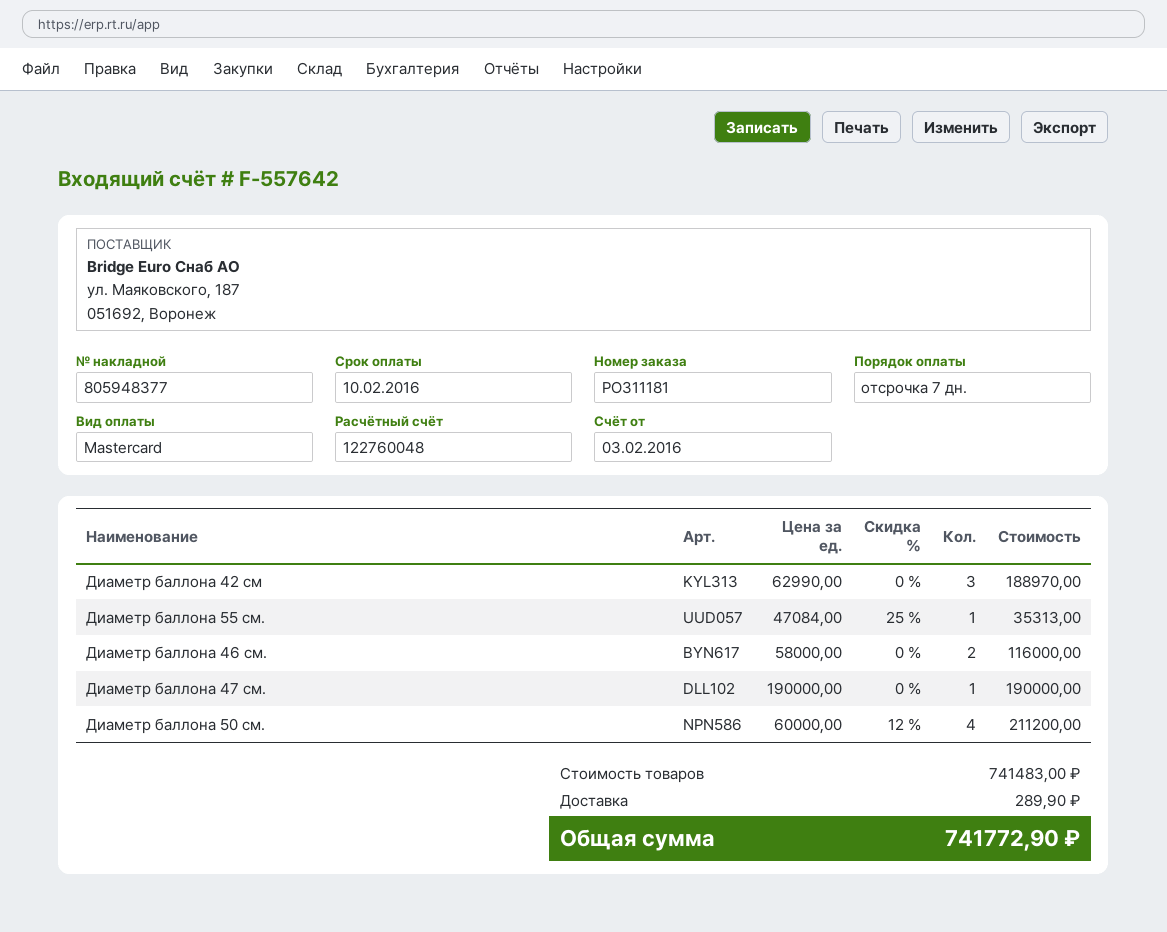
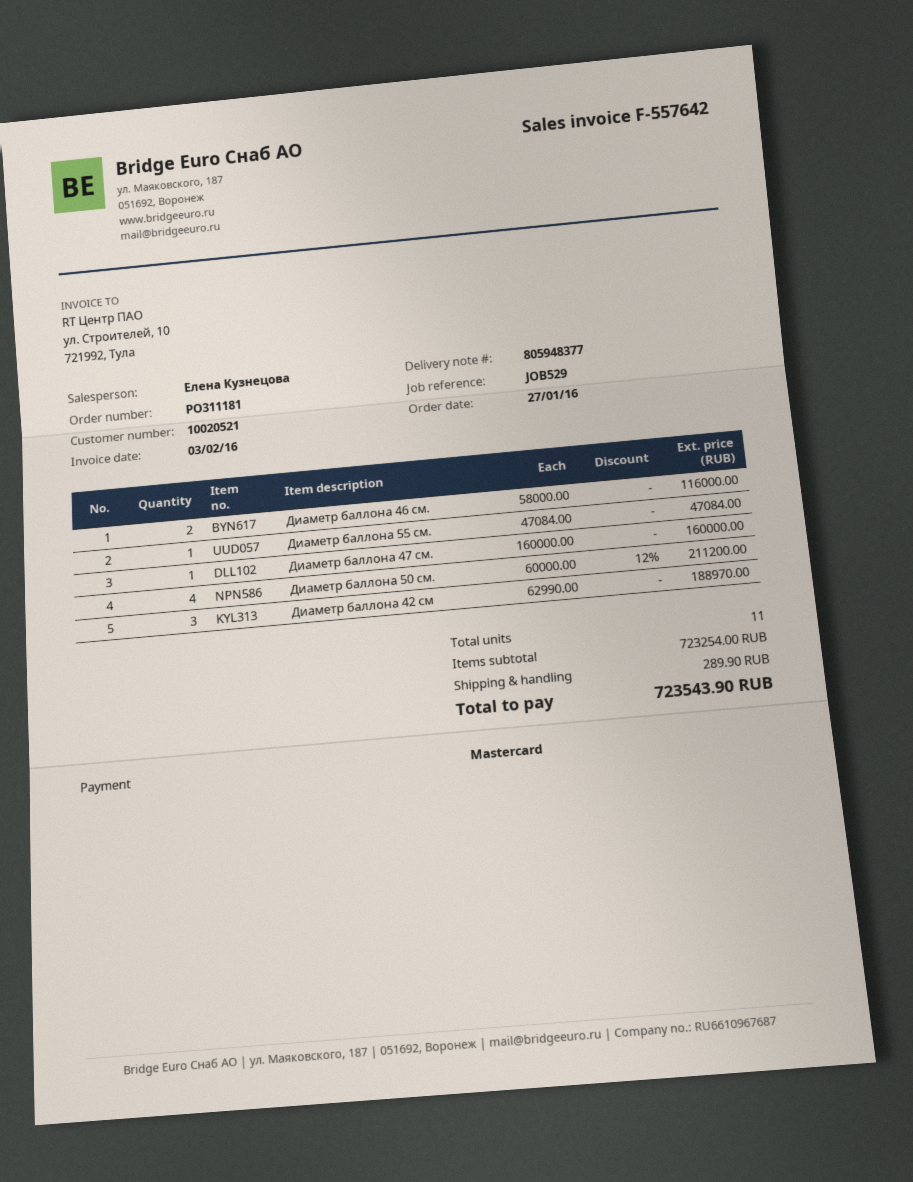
Диаметр баллона 55 см.: 1 x 47084.00 - 25% = 35313.00 -> 1 x 47084.00 = 47084.00
Диаметр баллона 47 см.: 1 x 190000.00 = 190000.00 -> 1 x 160000.00 = 160000.00
subtotal: 741483.00 -> 723254.00
total: 741772.90 -> 723543.90

